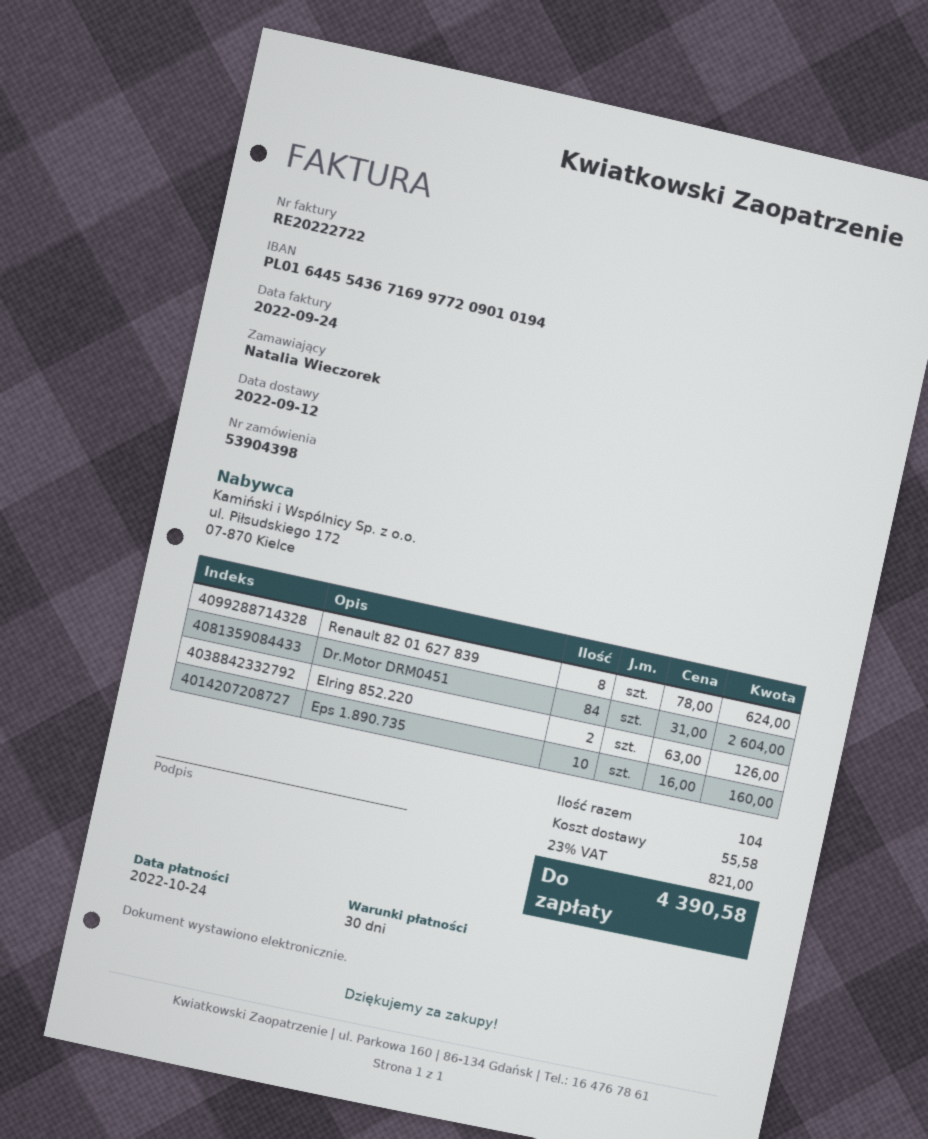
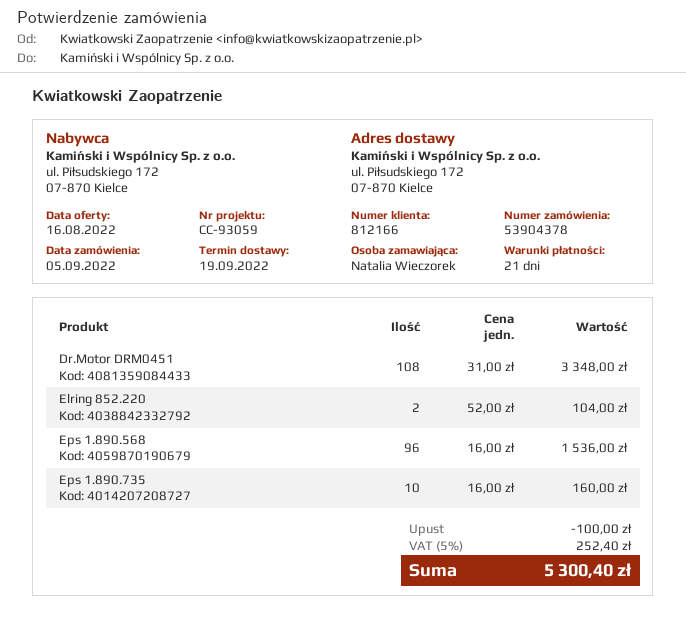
order number: 53904398 -> 53904378
delivery date: 2022-09-12 -> 2022-09-19
payment terms: 30 days -> 21 days
Renault 82 01 627 839: 8 x 78.00 = 624.00 -> none
Dr.Motor DRM0451: 84 x 31.00 = 2604.00 -> 108 x 31.00 = 3348.00
Elring 852.220: 2 x 63.00 = 126.00 -> 2 x 52.00 = 104.00
Eps 1.890.568: none -> 96 x 16.00 = 1536.00
discount: none -> 100.00
shipping: 55.58 -> none
tax: 23% = 821.00 -> 5% = 252.40
total: 4390.58 -> 5300.40

